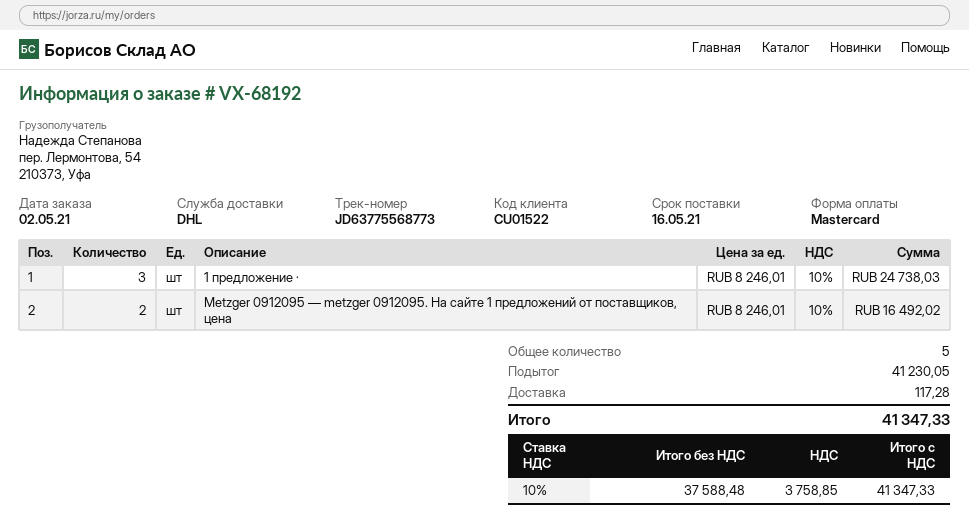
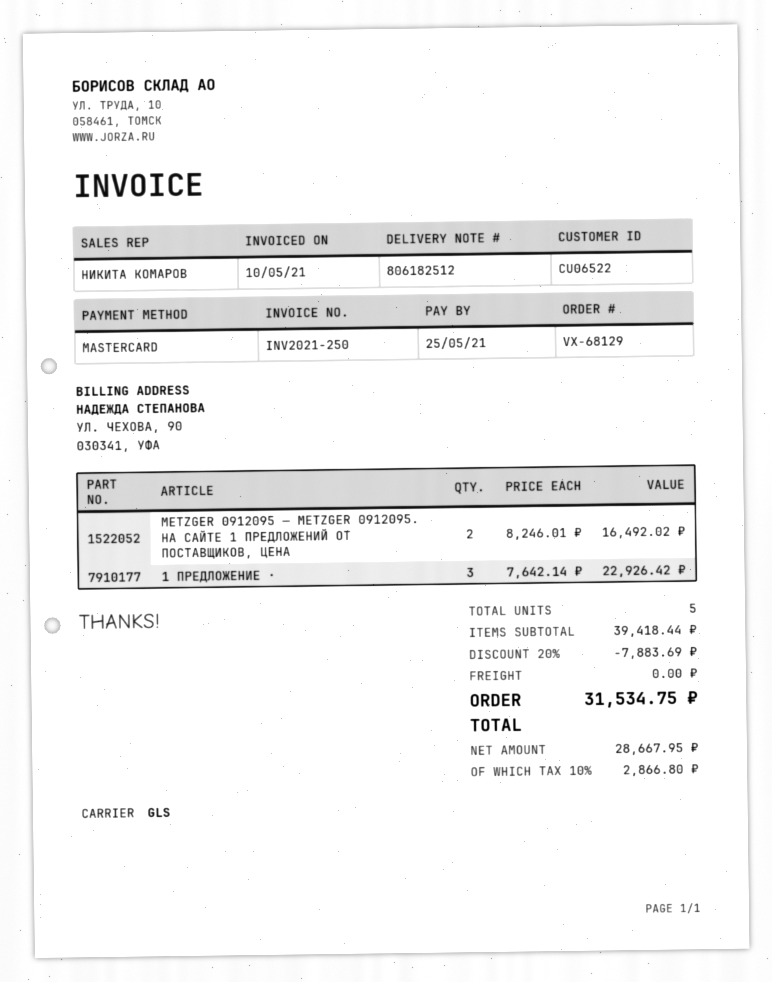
order number: VX-68192 -> VX-68129
customer number: CU01522 -> CU06522
shipping method: DHL -> GLS
1 предложение ·: 3 x 8246.01 = 24738.03 -> 3 x 7642.14 = 22926.42
subtotal: 41230.05 -> 39418.44
discount: none -> 20% = 7883.69
shipping: 117.28 -> 0.00
net: 37588.48 -> 28667.95
tax: 10% = 3758.85 -> 10% = 2866.80
total: 41347.33 -> 31534.75

